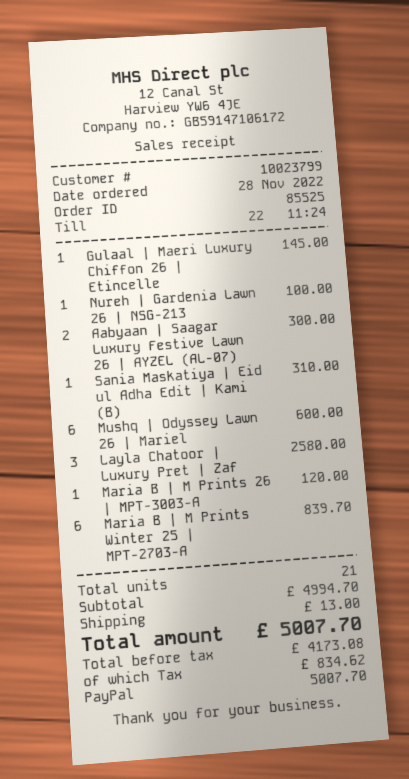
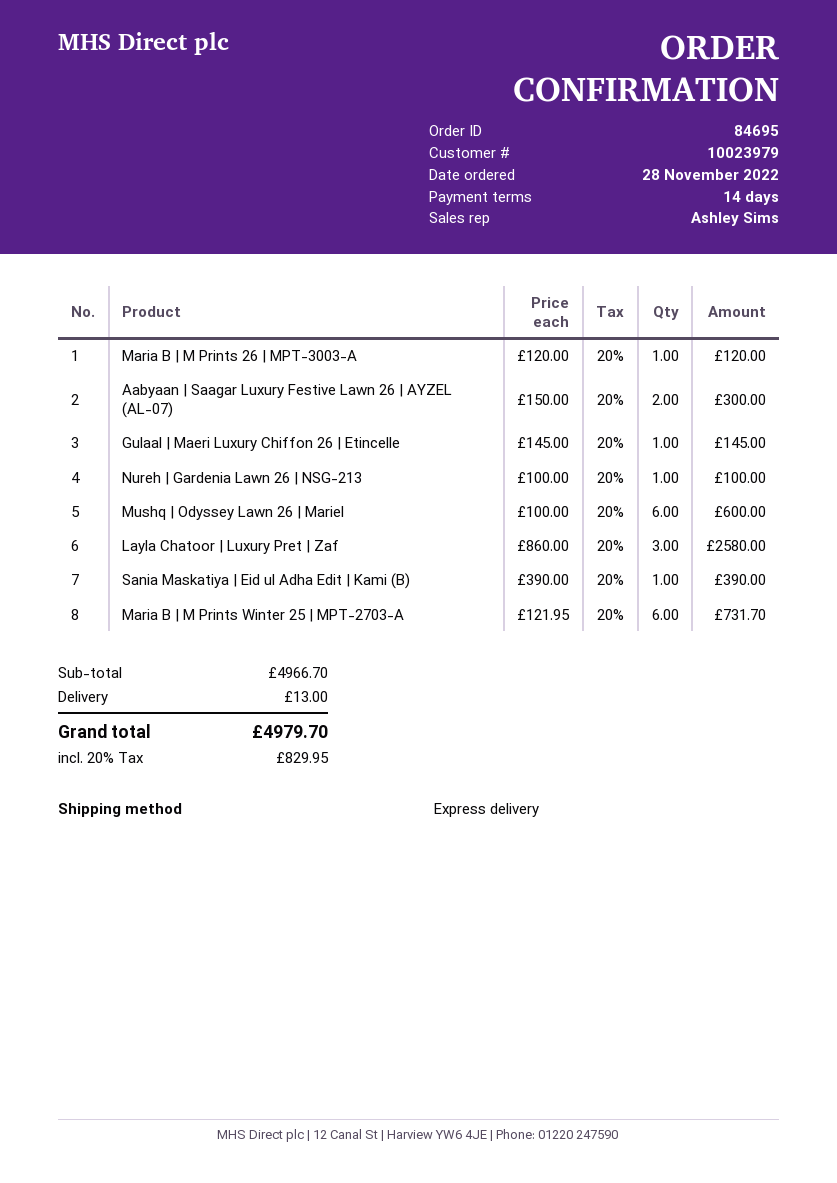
order number: 85525 -> 84695
customer number: 10023799 -> 10023979
Sania Maskatiya | Eid ul Adha Edit | Kami (B): 1 for 310.00 -> 1 for 390.00
Maria B | M Prints Winter 25 | MPT-2703-A: 6 for 839.70 -> 6 for 731.70
subtotal: 4994.70 -> 4966.70
tax: 834.62 -> 829.95
total: 5007.70 -> 4979.70

